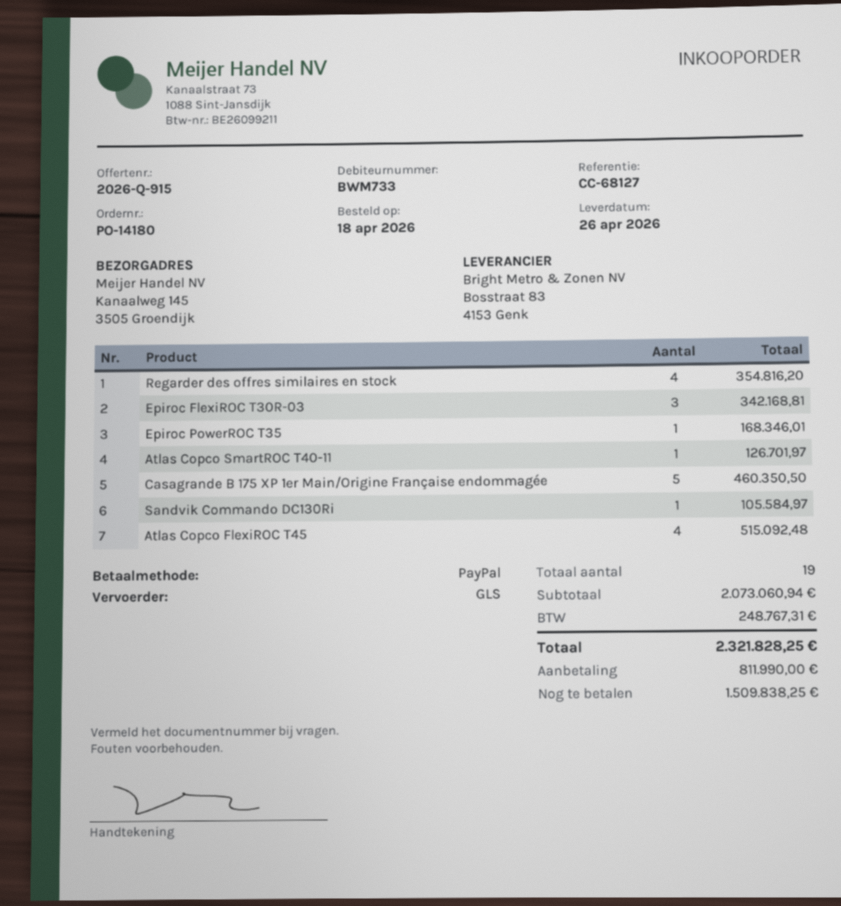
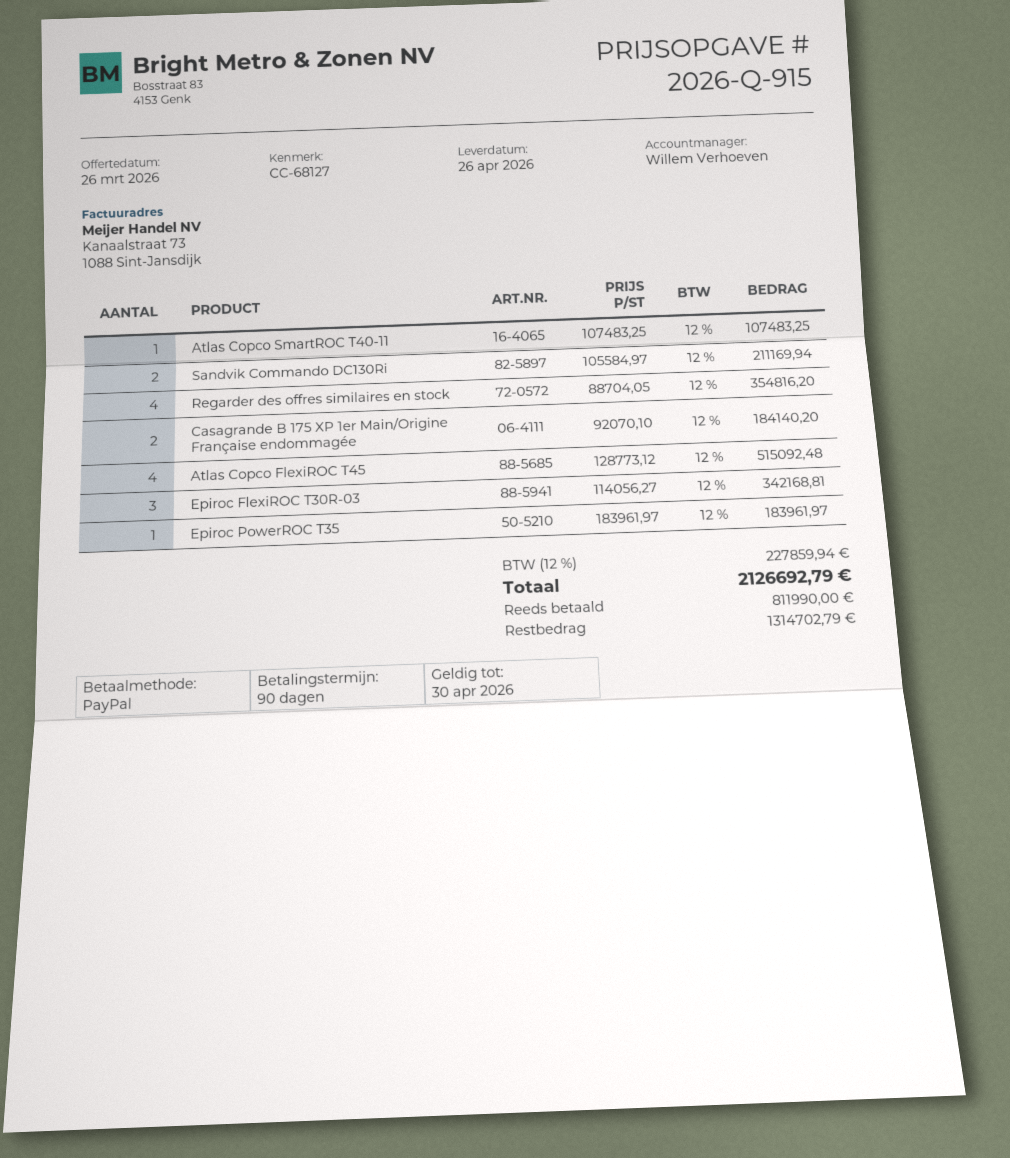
Epiroc PowerROC T35: 1 for 168346.01 -> 1 for 183961.97
Atlas Copco SmartROC T40-11: 1 for 126701.97 -> 1 for 107483.25
Casagrande B 175 XP 1er Main/Origine Française endommagée: 5 for 460350.50 -> 2 for 184140.20
Sandvik Commando DC130Ri: 1 for 105584.97 -> 2 for 211169.94
tax: 248767.31 -> 227859.94
total: 2321828.25 -> 2126692.79
balance: 1509838.25 -> 1314702.79

